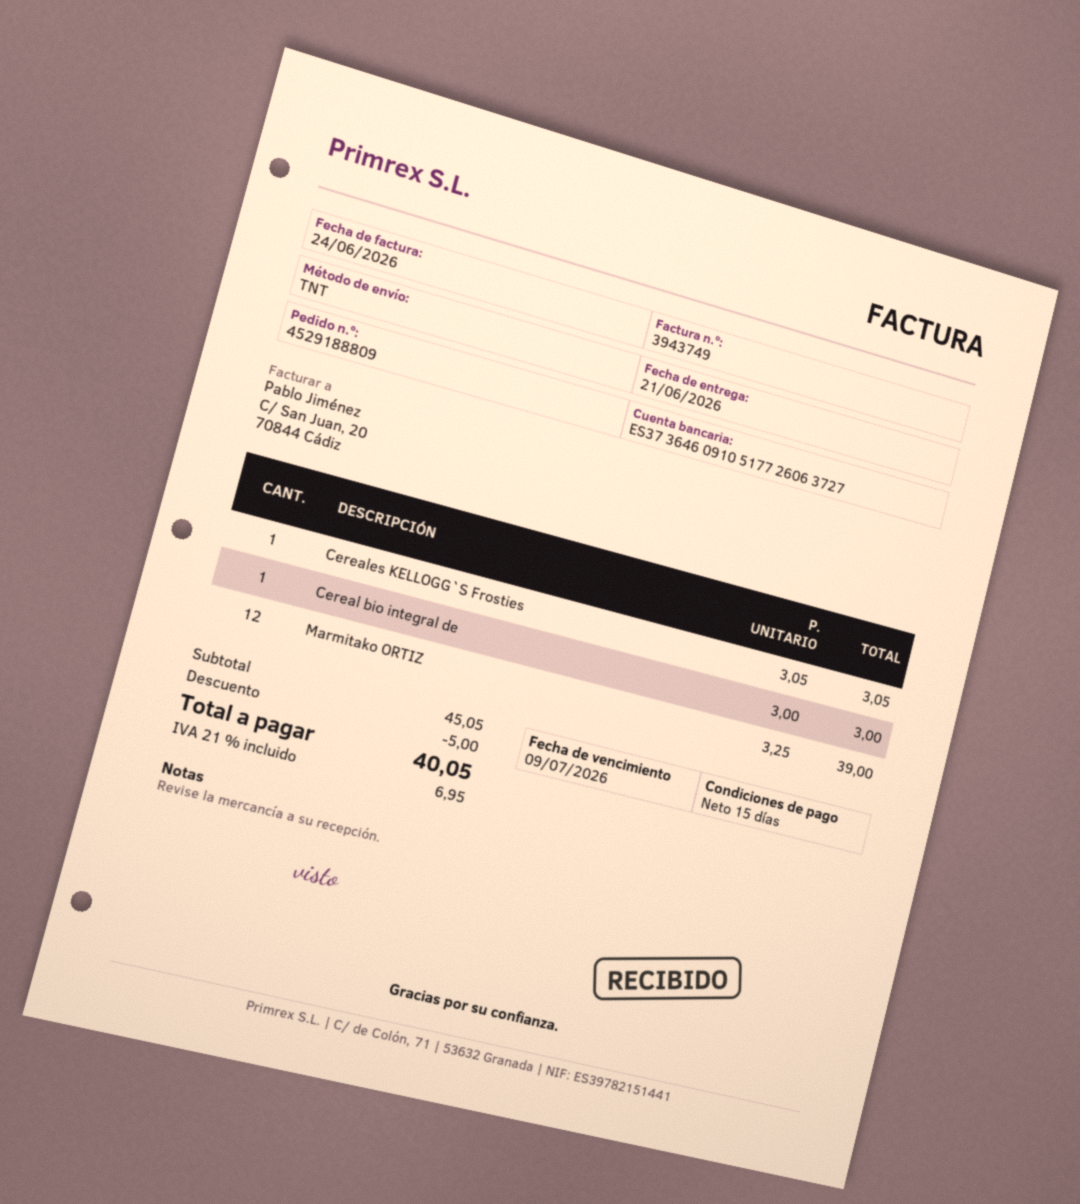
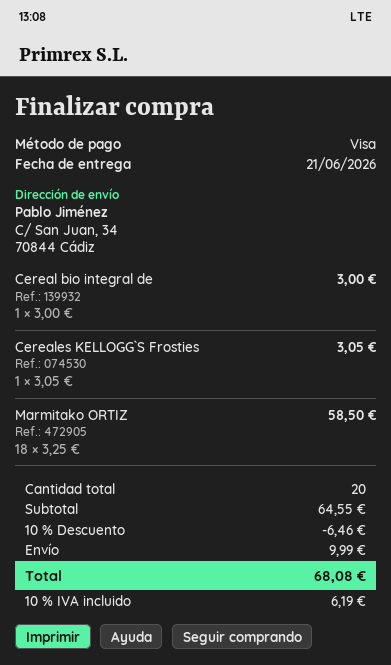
Marmitako ORTIZ: 12 x 3.25 = 39.00 -> 18 x 3.25 = 58.50
subtotal: 45.05 -> 64.55
discount: 5.00 -> 6.46
shipping: none -> 9.99
tax: 21% = 6.95 -> 10% = 6.19
total: 40.05 -> 68.08

